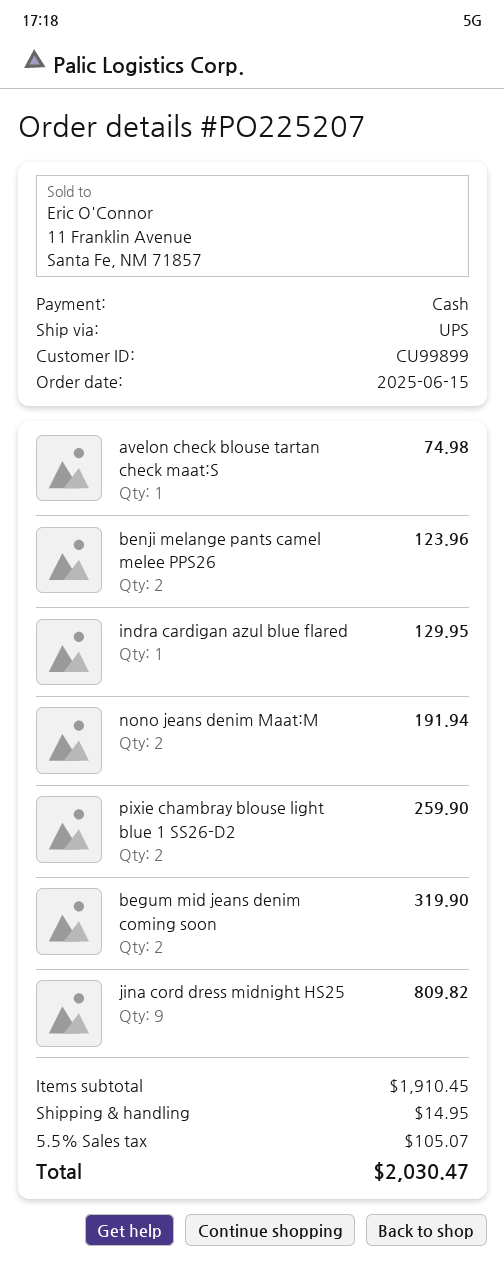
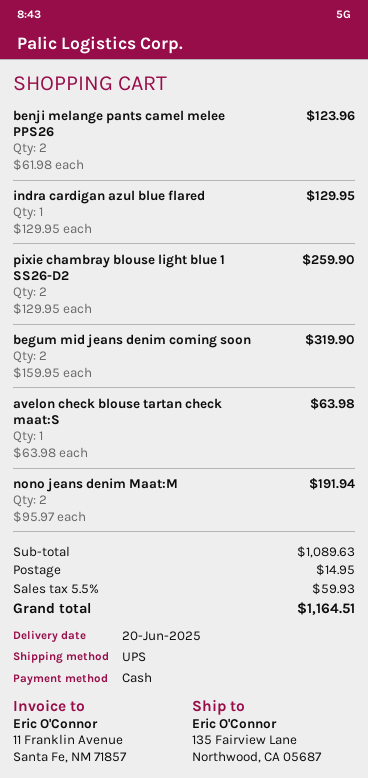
avelon check blouse tartan check maat:S: 1 for 74.98 -> 1 for 63.98
jina cord dress midnight HS25: 9 for 809.82 -> none
subtotal: 1910.45 -> 1089.63
tax: 5.5% = 105.07 -> 5.5% = 59.93
total: 2030.47 -> 1164.51

